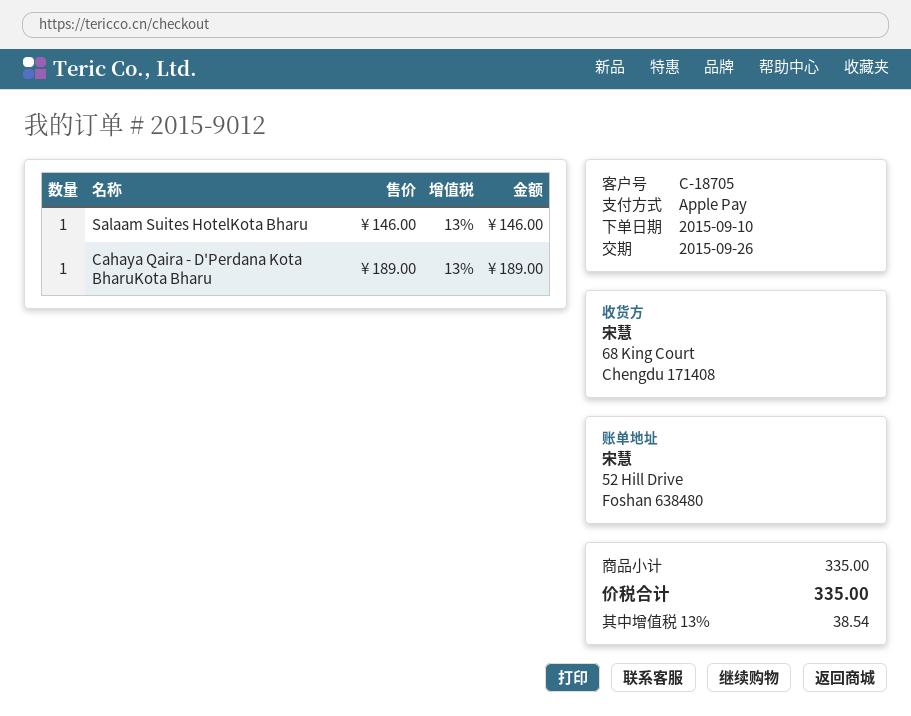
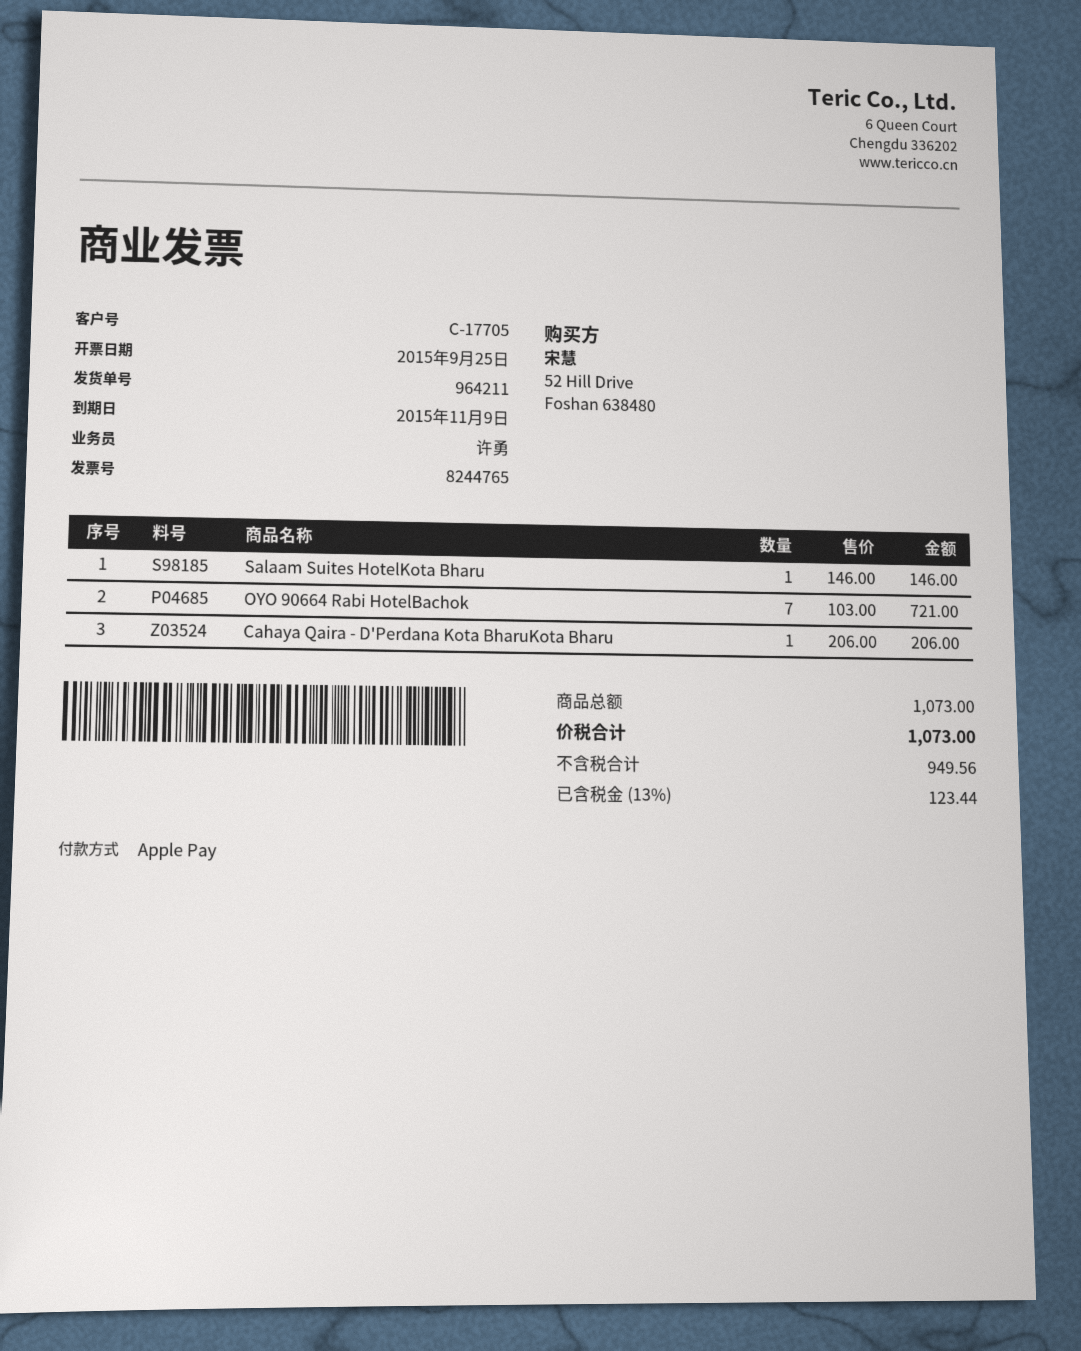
customer number: C-18705 -> C-17705
Cahaya Qaira - D'Perdana Kota BharuKota Bharu: 1 x 189.00 = 189.00 -> 1 x 206.00 = 206.00
OYO 90664 Rabi HotelBachok: none -> 7 x 103.00 = 721.00
subtotal: 335.00 -> 1073.00
tax: 13% = 38.54 -> 13% = 123.44
total: 335.00 -> 1073.00

